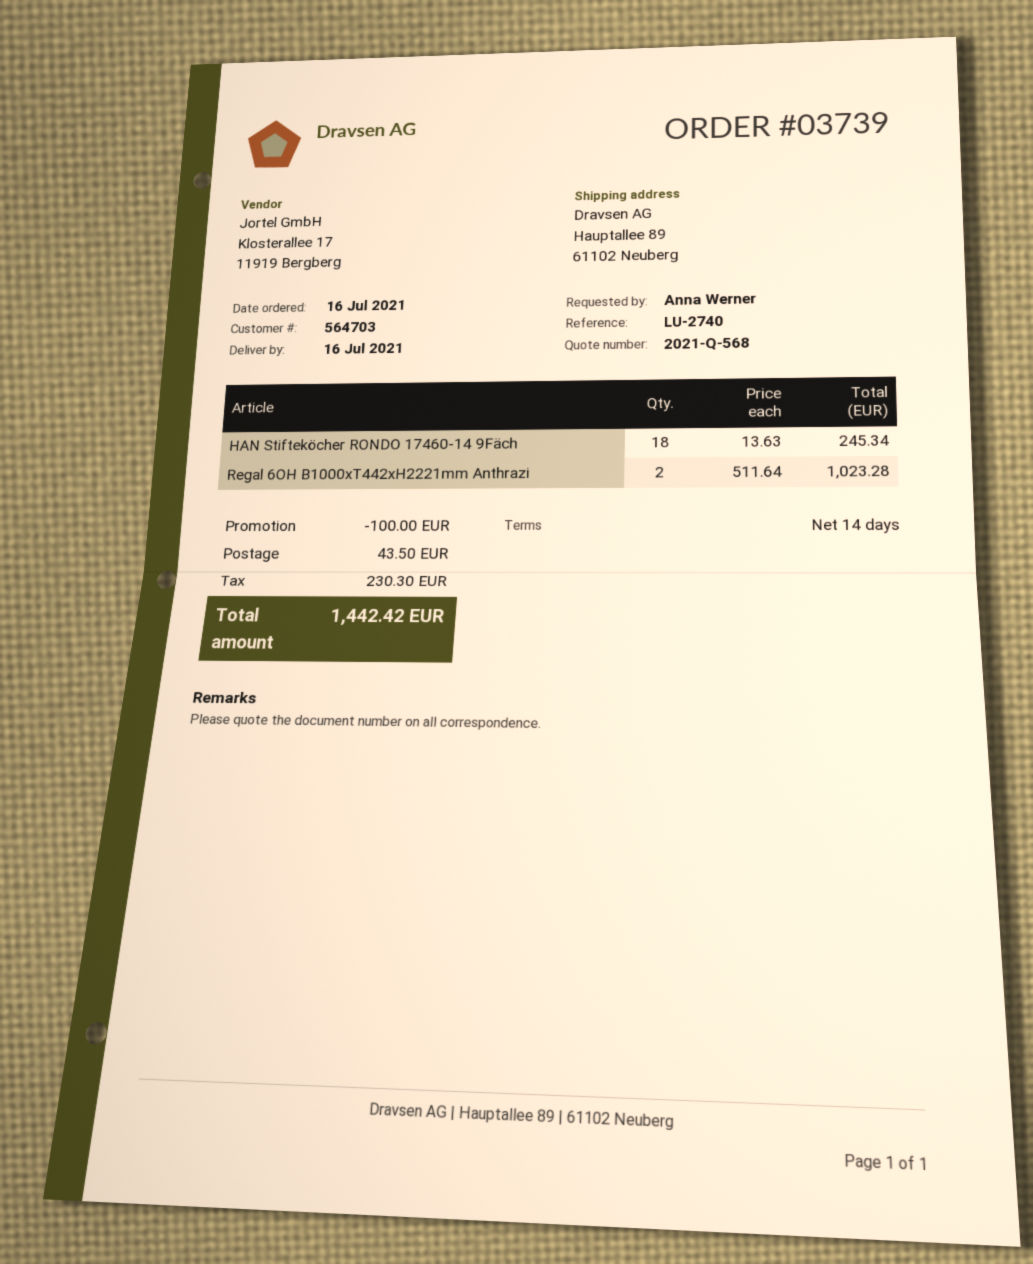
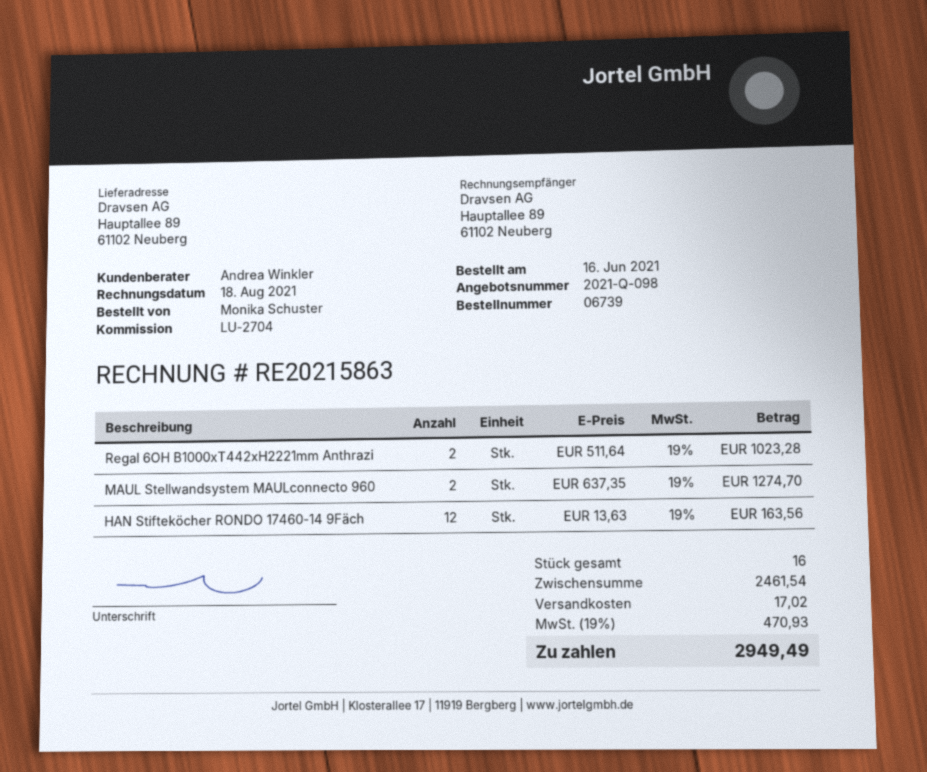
quote number: 2021-Q-568 -> 2021-Q-098
order number: 03739 -> 06739
order date: 2021-07-16 -> 2021-06-16
reference: LU-2740 -> LU-2704
ordered by: Anna Werner -> Monika Schuster
HAN Stifteköcher RONDO 17460-14 9Fäch: 18 x 13.63 = 245.34 -> 12 x 13.63 = 163.56
MAUL Stellwandsystem MAULconnecto 960: none -> 2 x 637.35 = 1274.70
discount: 100.00 -> none
shipping: 43.50 -> 17.02
tax: 230.30 -> 470.93
total: 1442.42 -> 2949.49

